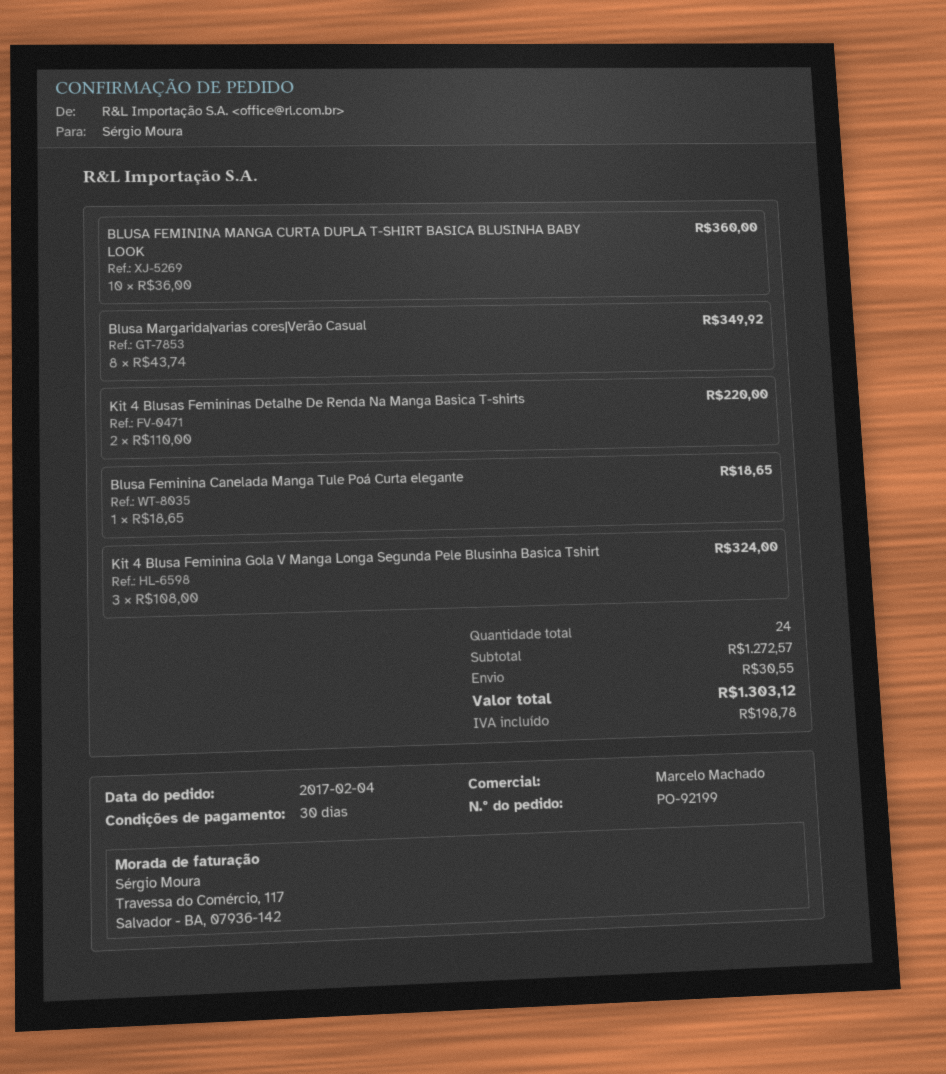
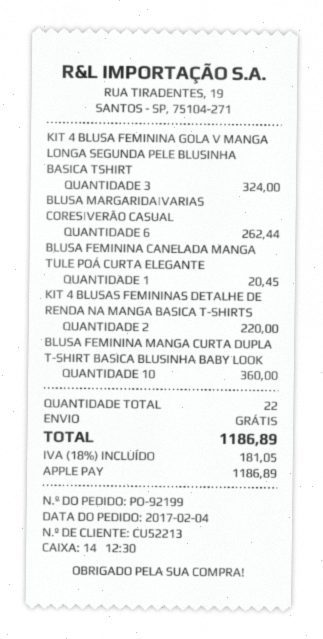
Blusa Margarida|varias cores|Verão Casual: 8 for 349.92 -> 6 for 262.44
Blusa Feminina Canelada Manga Tule Poá Curta elegante: 1 for 18.65 -> 1 for 20.45
total quantity: 24 -> 22
shipping: 30.55 -> 0.00
tax: 198.78 -> 181.05
total: 1303.12 -> 1186.89

